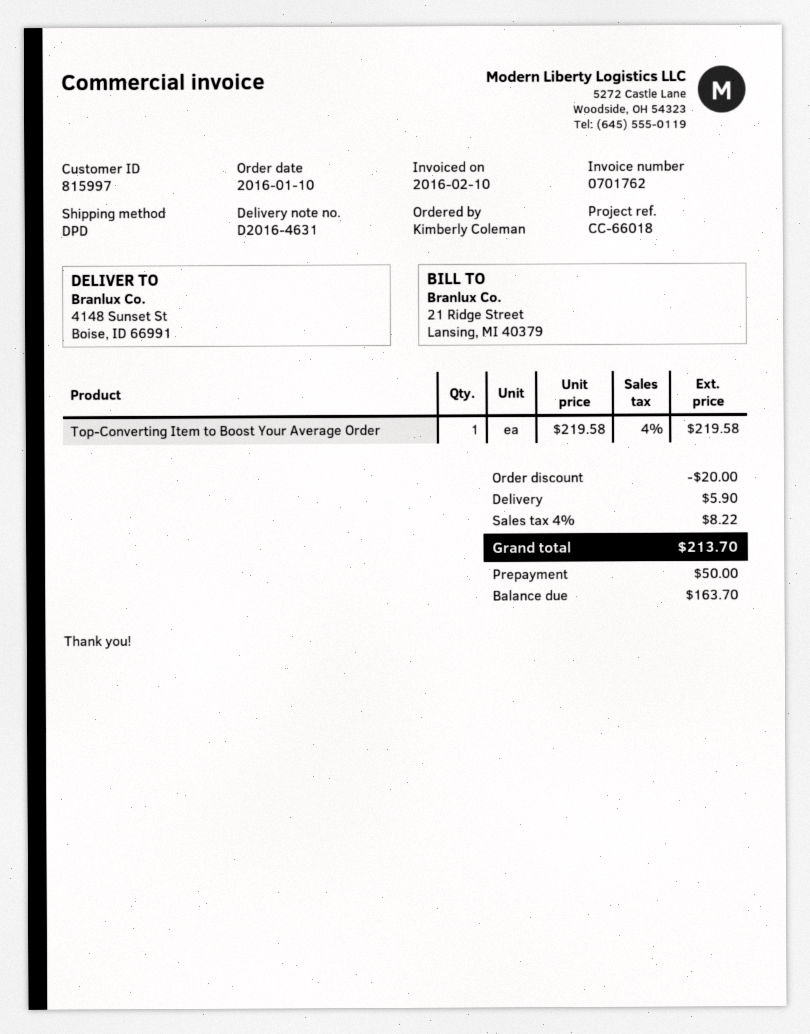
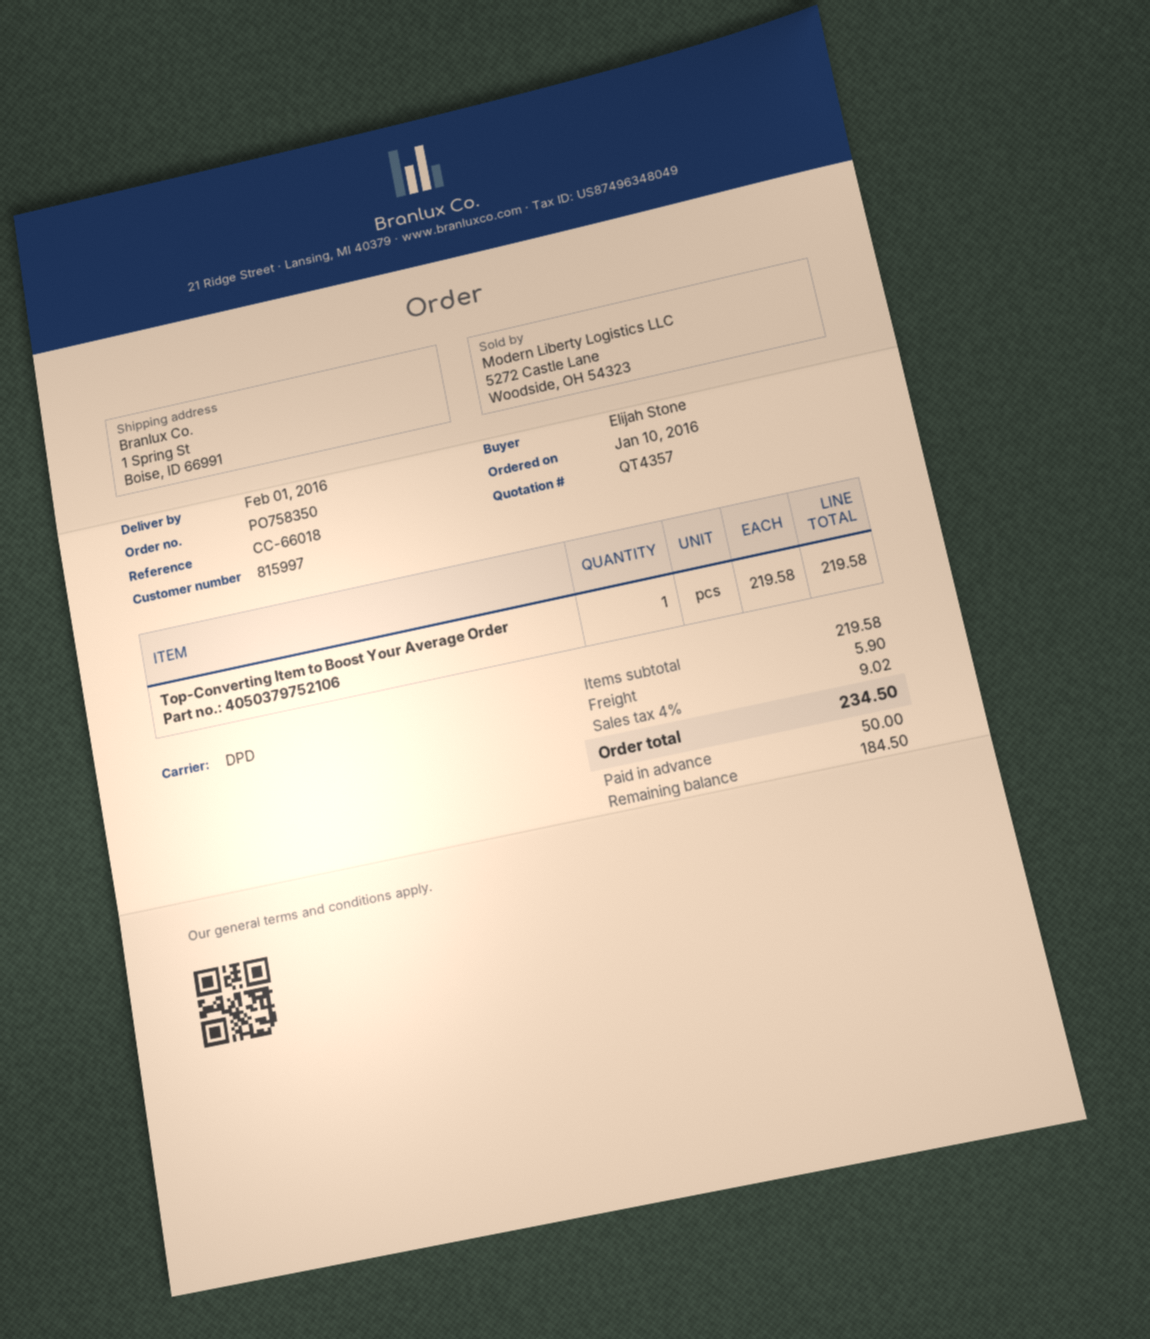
ordered by: Kimberly Coleman -> Elijah Stone
ship to: 4148 Sunset St, Boise, ID 66991 -> 1 Spring St, Boise, ID 66991
discount: 20.00 -> none
tax: 4% = 8.22 -> 4% = 9.02
total: 213.70 -> 234.50
balance: 163.70 -> 184.50

